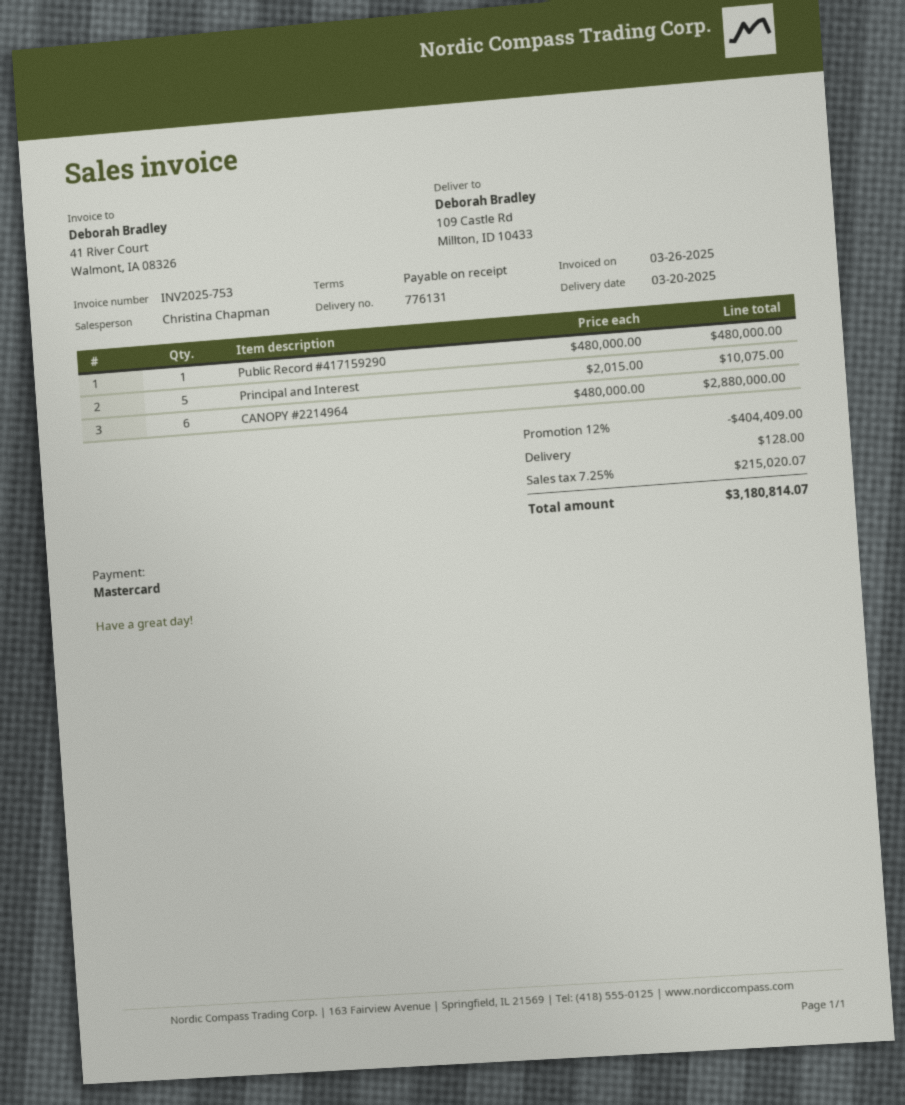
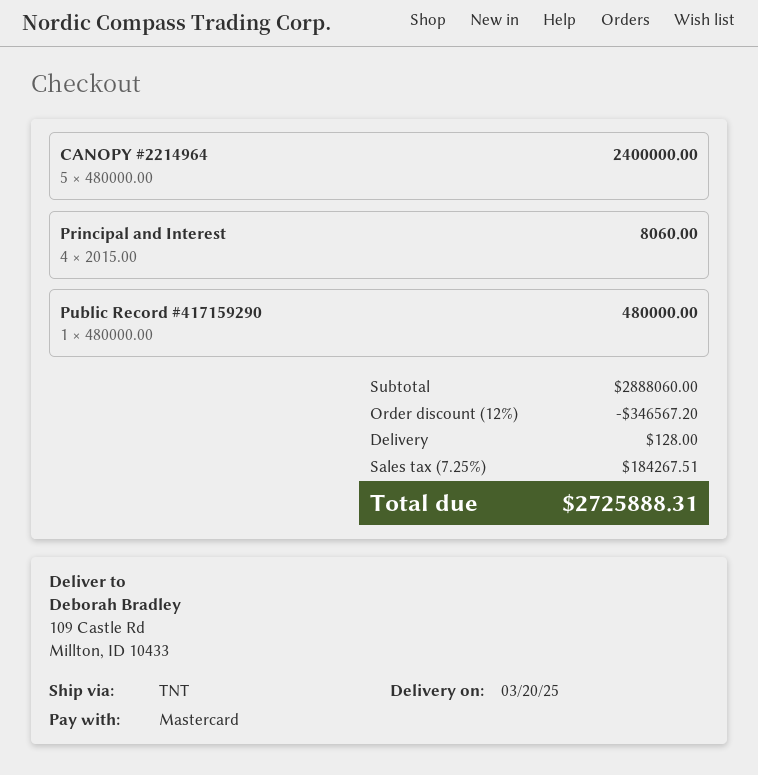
Principal and Interest: 5 x 2015.00 = 10075.00 -> 4 x 2015.00 = 8060.00
CANOPY #2214964: 6 x 480000.00 = 2880000.00 -> 5 x 480000.00 = 2400000.00
discount: 12% = 404409.00 -> 12% = 346567.20
tax: 7.25% = 215020.07 -> 7.25% = 184267.51
total: 3180814.07 -> 2725888.31

